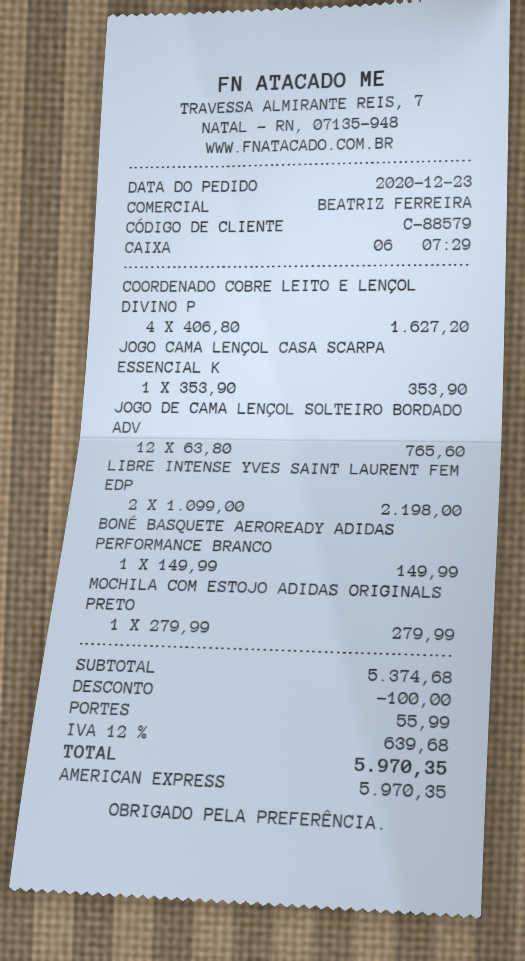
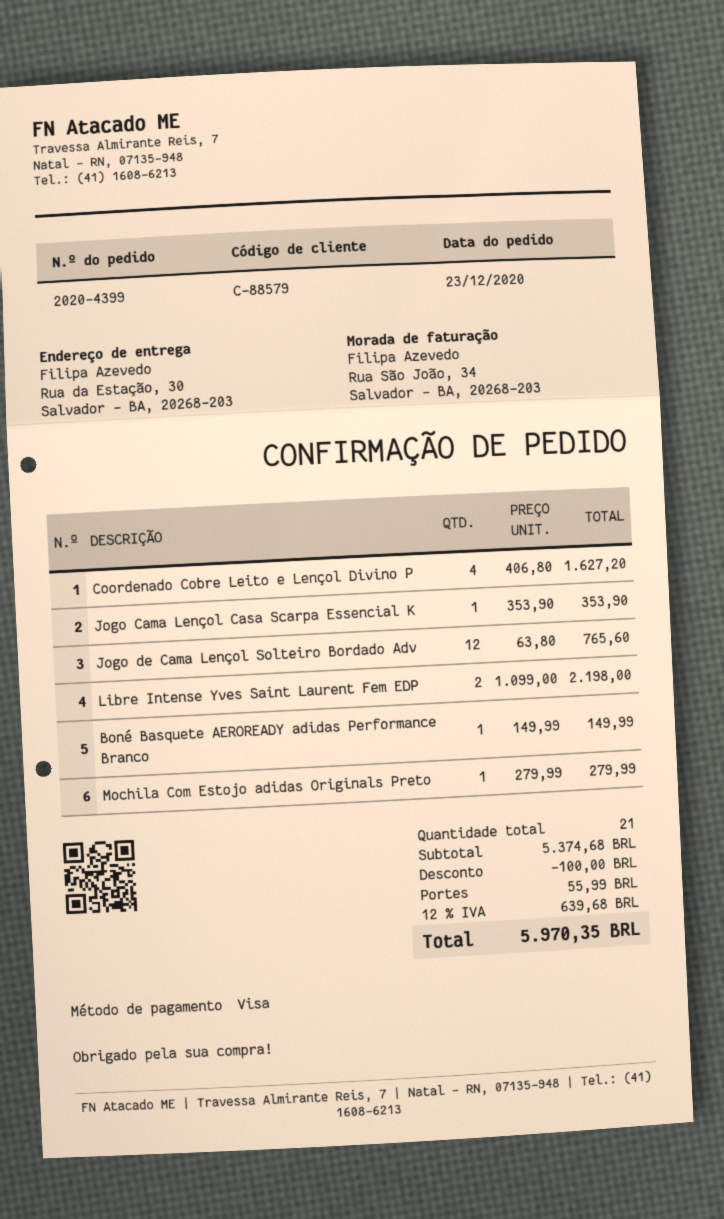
payment method: American Express -> Visa

